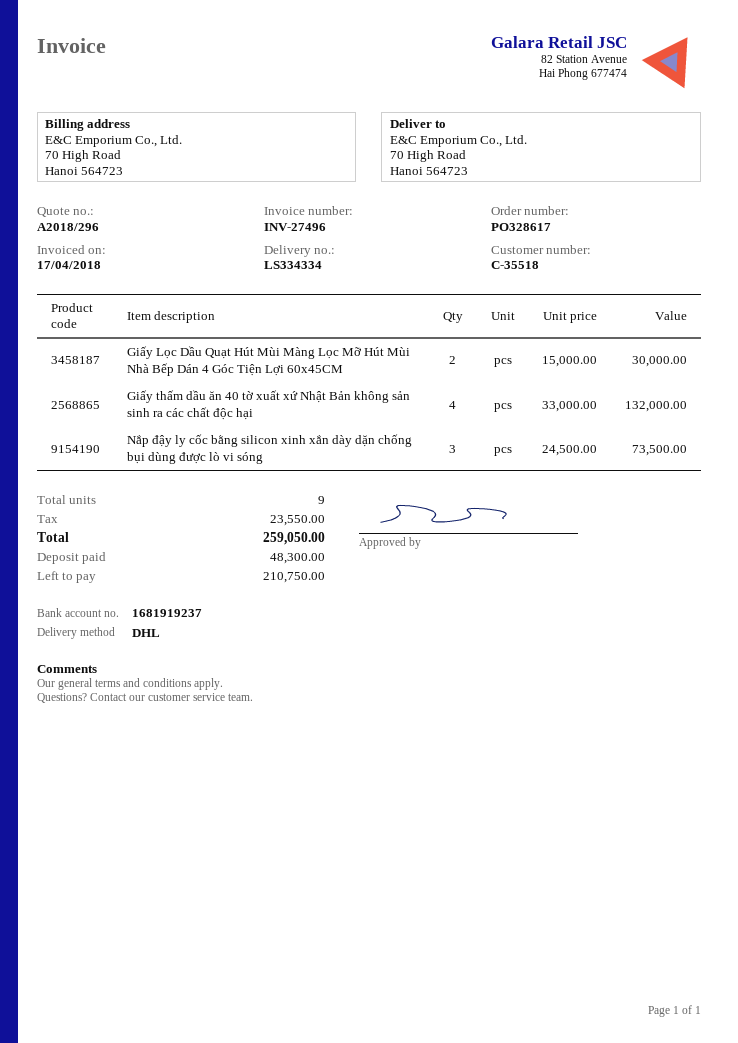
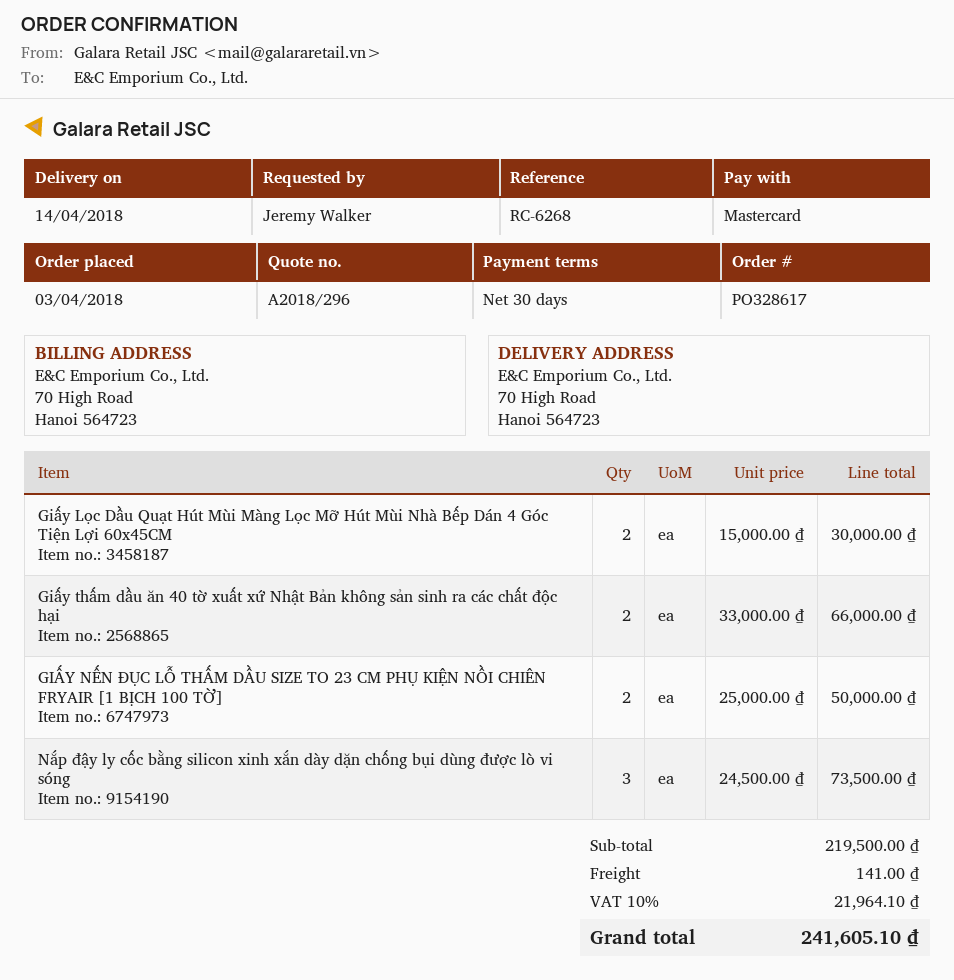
Giấy thấm dầu ăn 40 tờ xuất xứ Nhật Bản không sản sinh ra các chất độc hại: 4 x 33000.00 = 132000.00 -> 2 x 33000.00 = 66000.00
GIẤY NẾN ĐỤC LỖ THẤM DẦU SIZE TO 23 CM PHỤ KIỆN NỒI CHIÊN FRYAIR [1 BỊCH 100 TỜ]: none -> 2 x 25000.00 = 50000.00
shipping: none -> 141.00
tax: 23550.00 -> 21964.10
total: 259050.00 -> 241605.10

